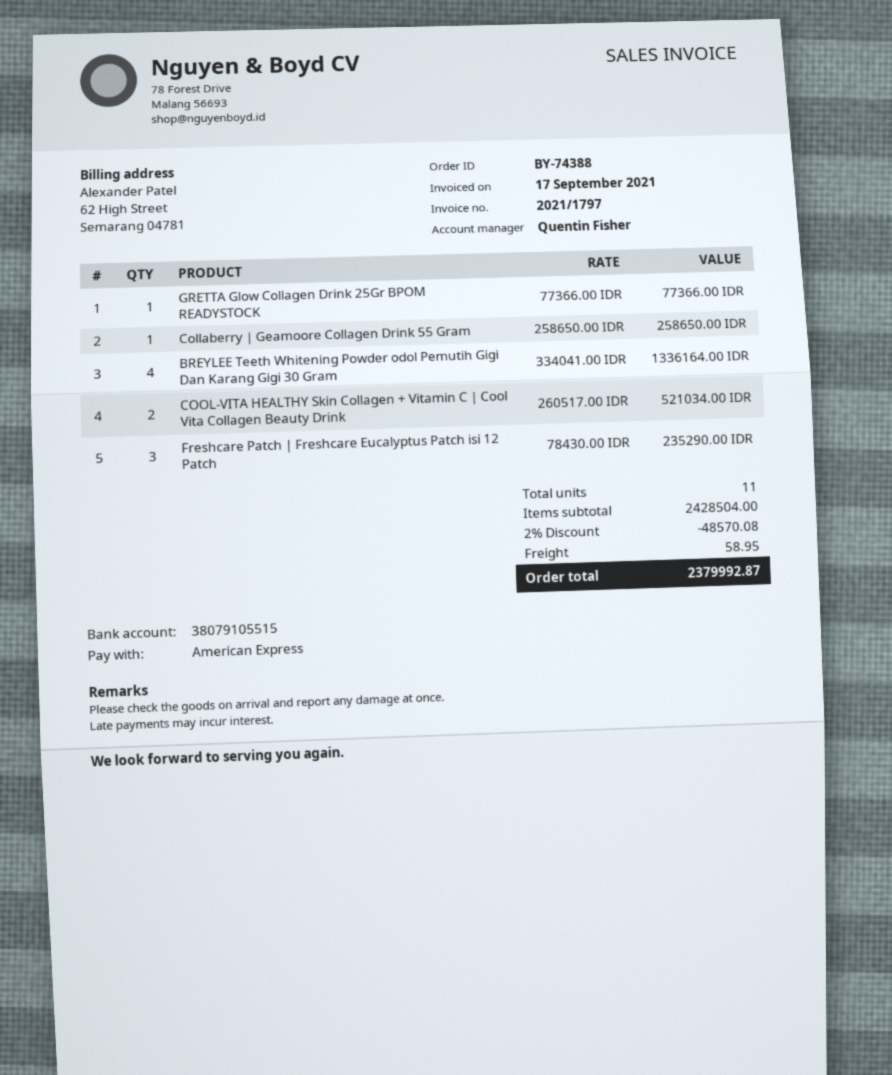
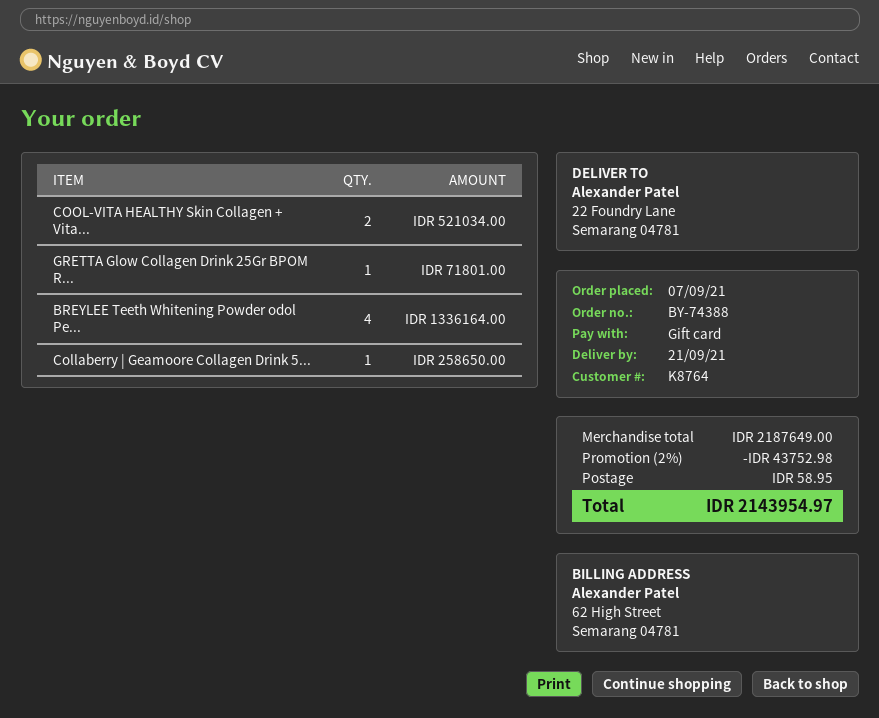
payment method: American Express -> gift card
GRETTA Glow Collagen Drink 25Gr BPOM READYSTOCK: 1 for 77366.00 -> 1 for 71801.00
Freshcare Patch | Freshcare Eucalyptus Patch isi 12 Patch: 3 for 235290.00 -> none
subtotal: 2428504.00 -> 2187649.00
discount: 2% = 48570.08 -> 2% = 43752.98
total: 2379992.87 -> 2143954.97

